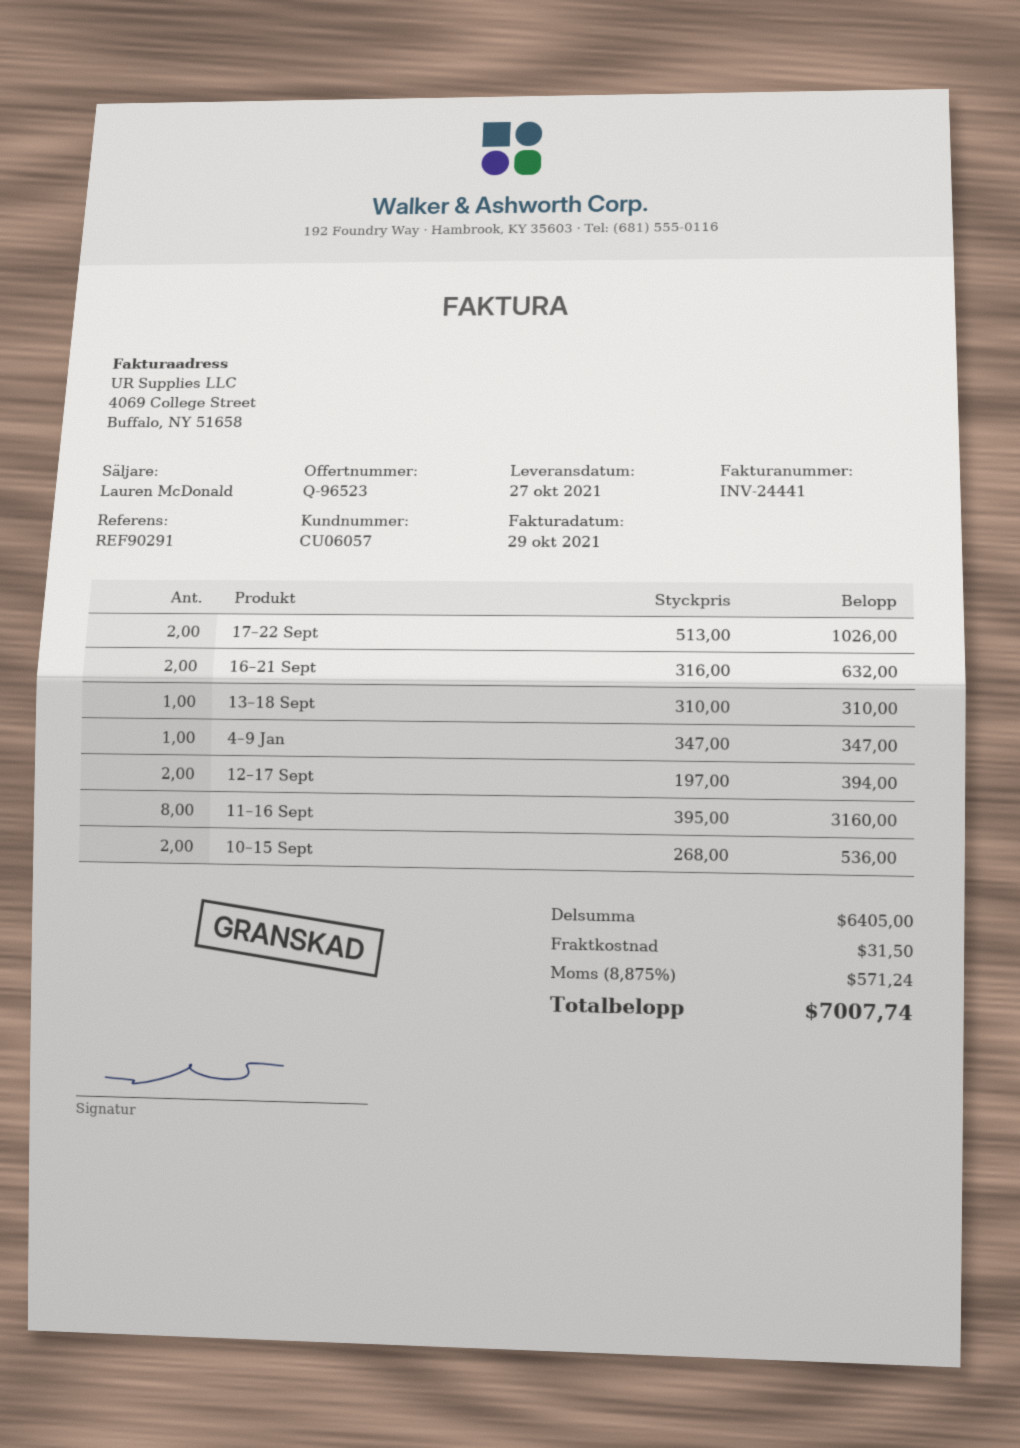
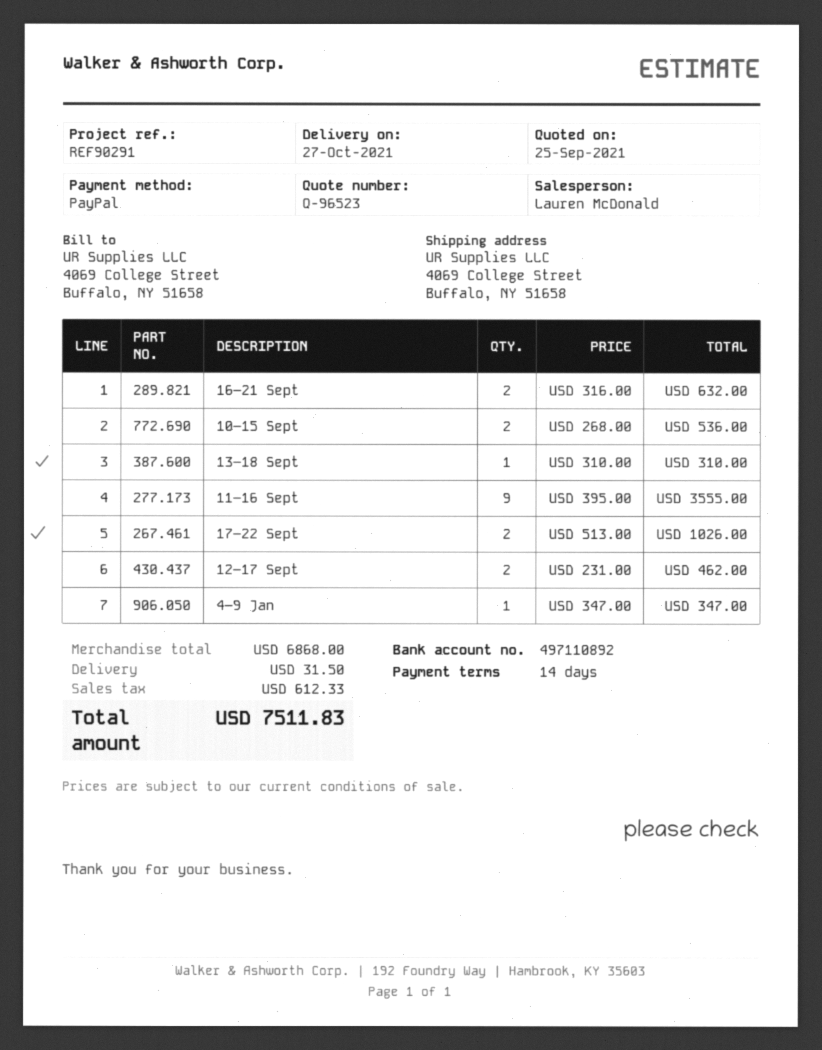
12–17 Sept: 2 x 197.00 = 394.00 -> 2 x 231.00 = 462.00
11–16 Sept: 8 x 395.00 = 3160.00 -> 9 x 395.00 = 3555.00
subtotal: 6405.00 -> 6868.00
tax: 571.24 -> 612.33
total: 7007.74 -> 7511.83

